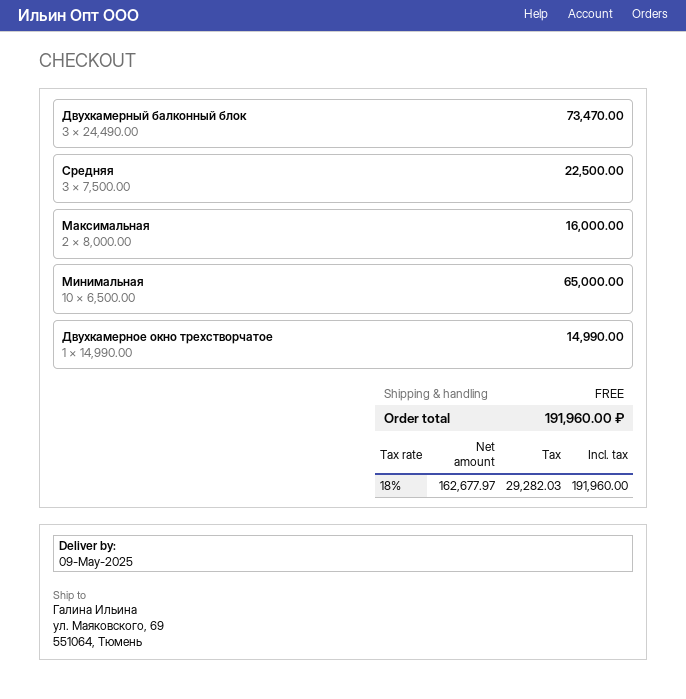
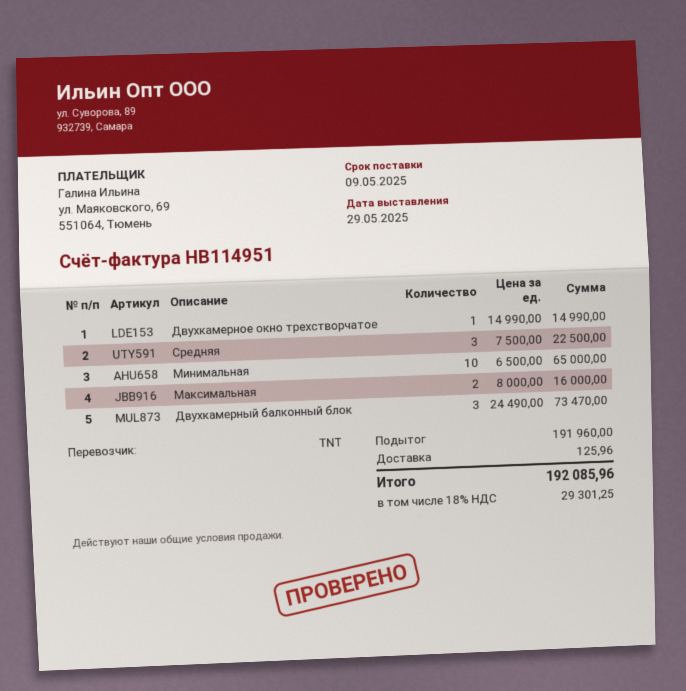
shipping: 0.00 -> 125.96
tax: 18% = 29282.03 -> 18% = 29301.25
total: 191960.00 -> 192085.96

